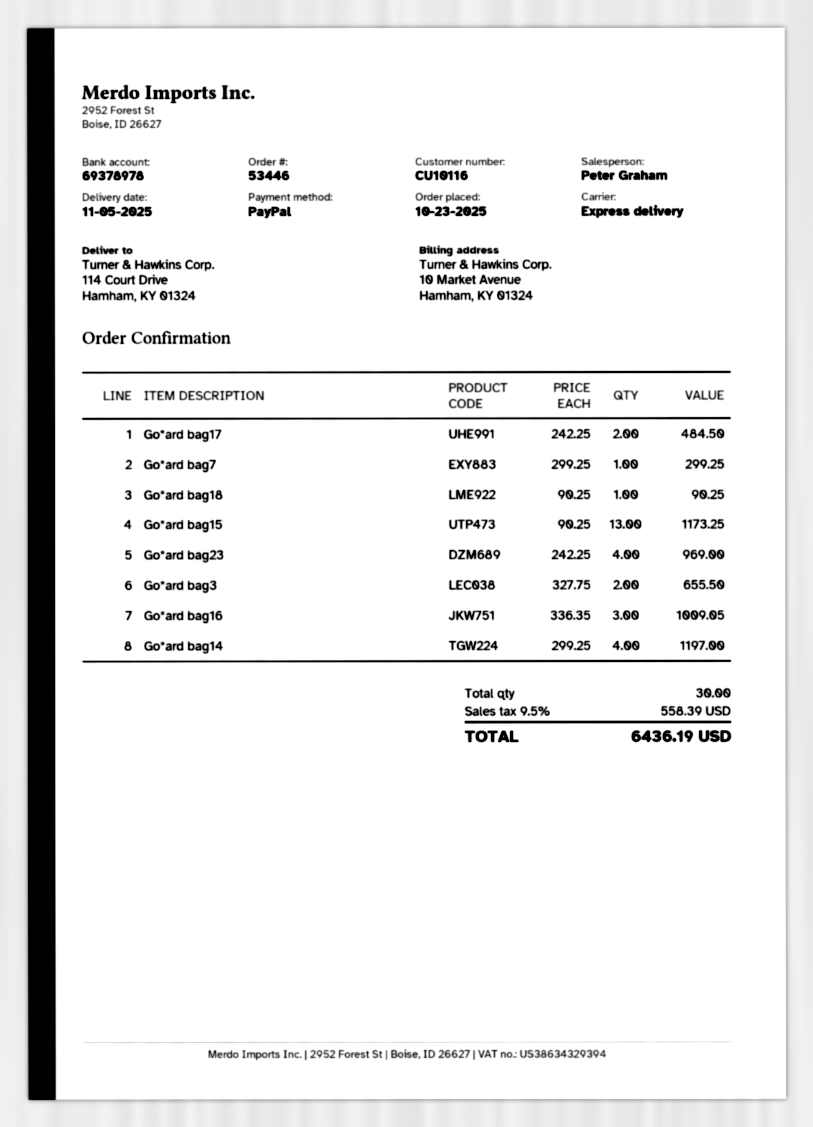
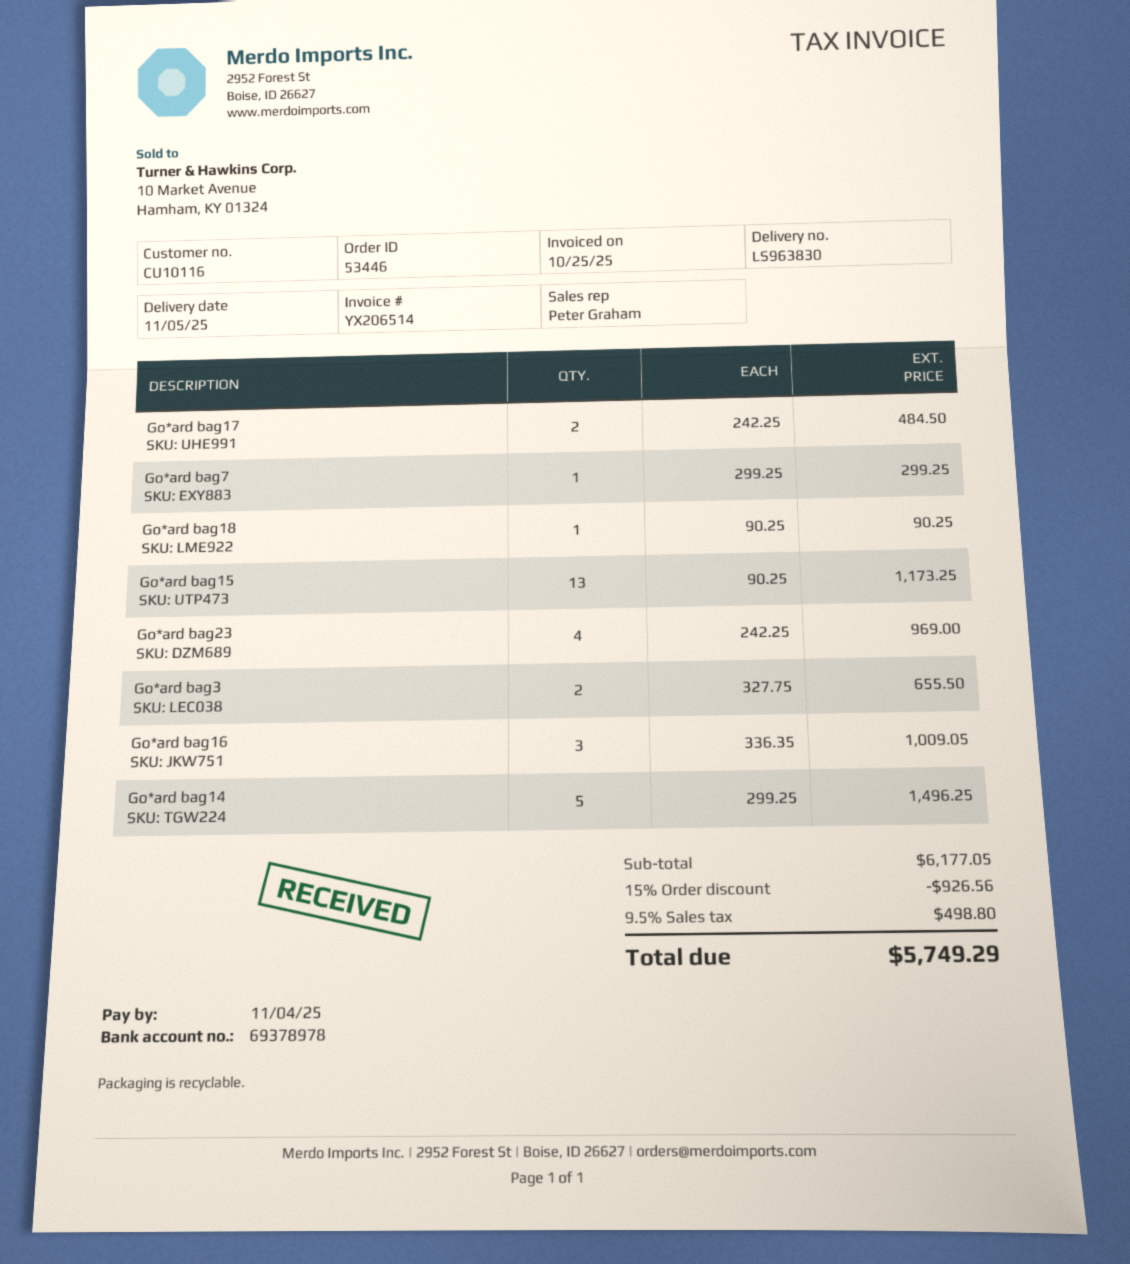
Go*ard bag14: 4 x 299.25 = 1197.00 -> 5 x 299.25 = 1496.25
discount: none -> 15% = 926.56
tax: 9.5% = 558.39 -> 9.5% = 498.80
total: 6436.19 -> 5749.29

